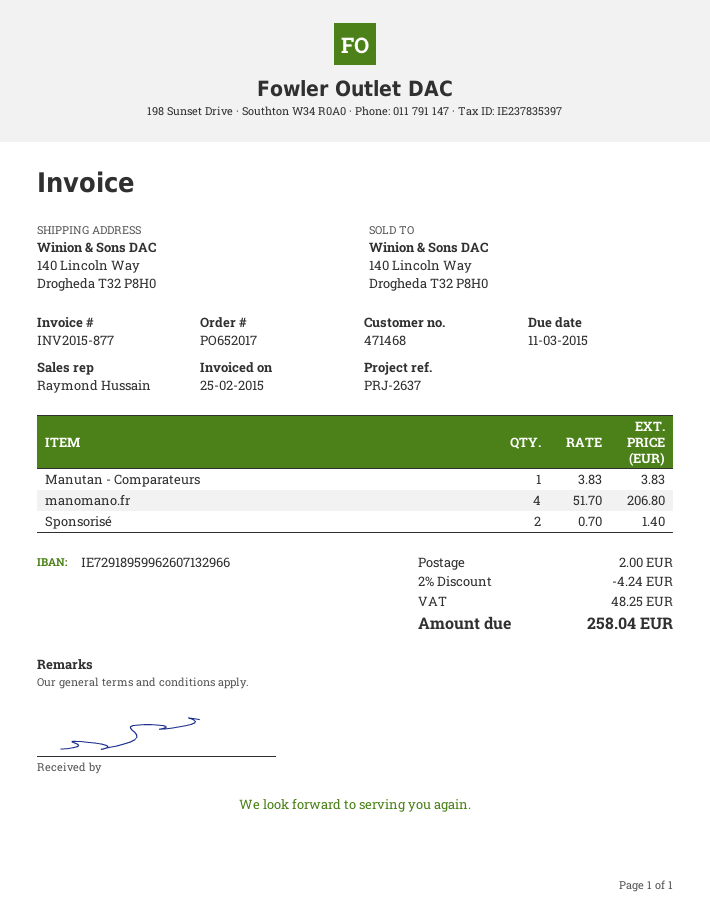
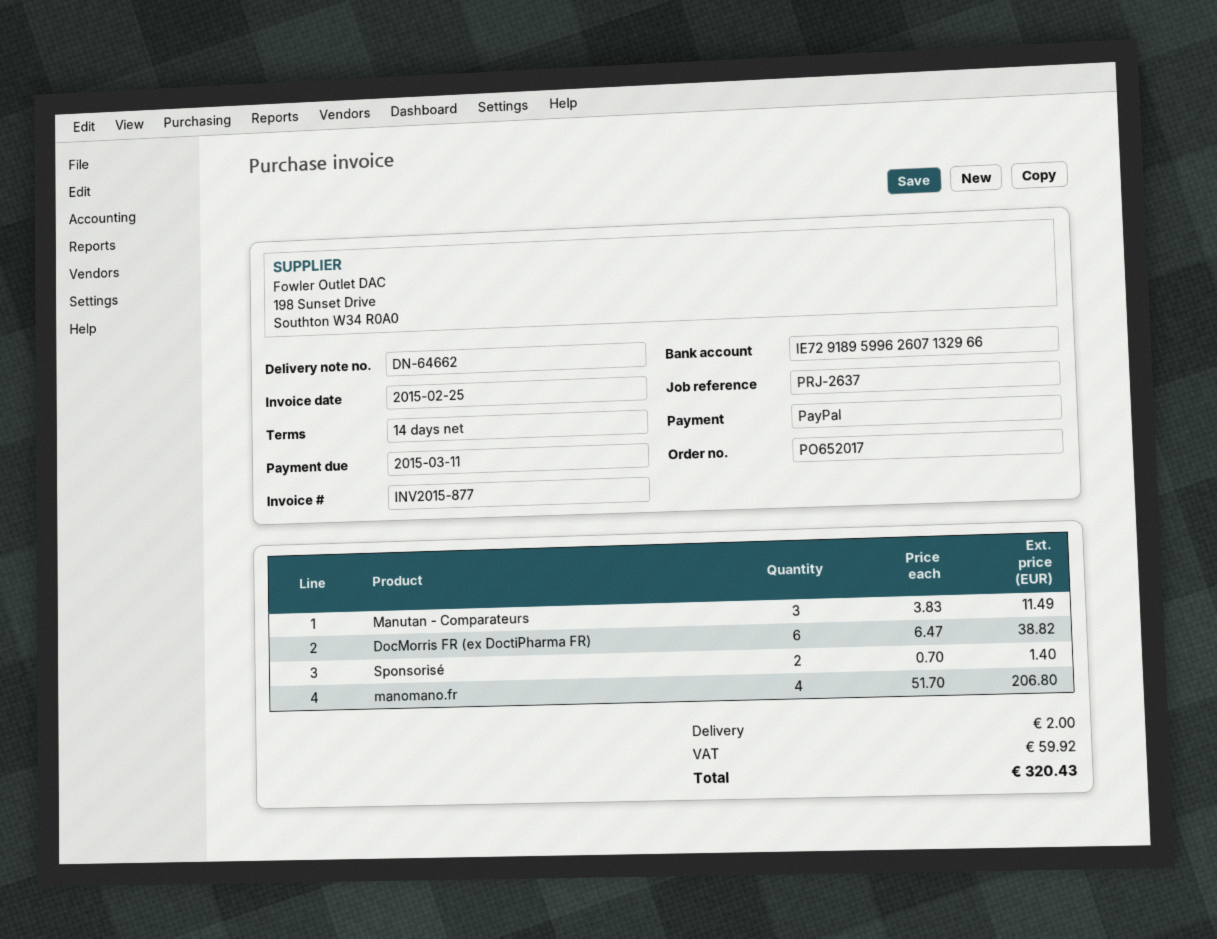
Manutan - Comparateurs: 1 x 3.83 = 3.83 -> 3 x 3.83 = 11.49
DocMorris FR (ex DoctiPharma FR): none -> 6 x 6.47 = 38.82
discount: 2% = 4.24 -> none
tax: 48.25 -> 59.92
total: 258.04 -> 320.43

